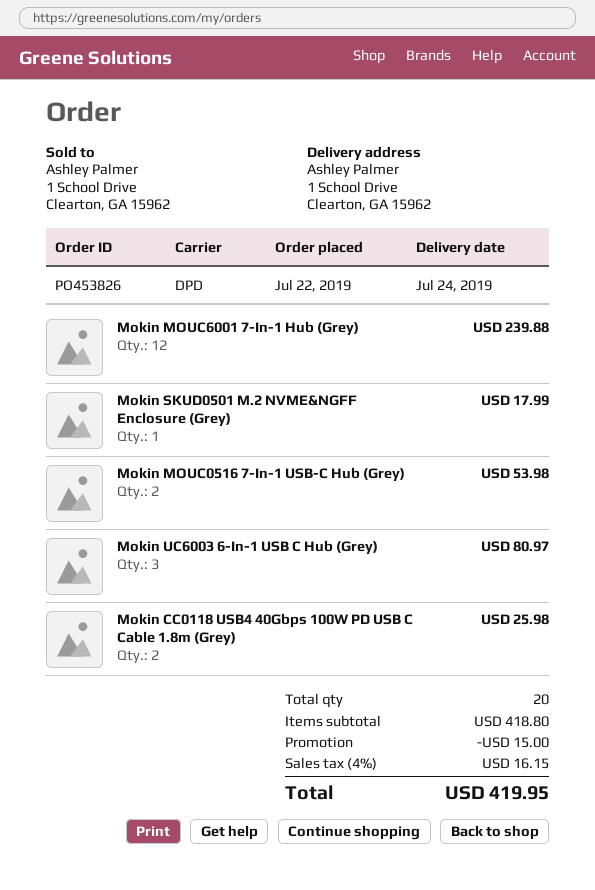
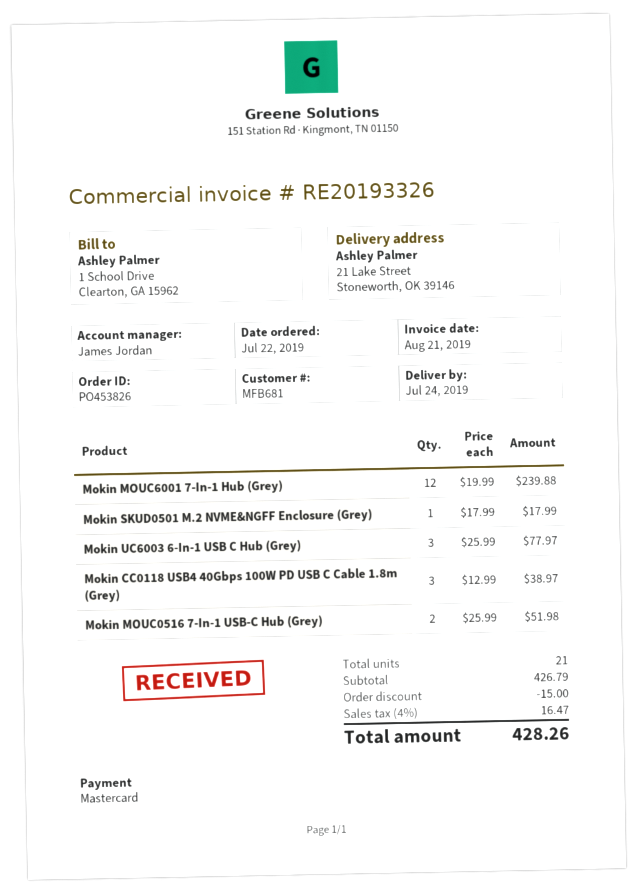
ship to: 1 School Drive, Clearton, GA 15962 -> 21 Lake Street, Stoneworth, OK 39146
Mokin MOUC0516 7-In-1 USB-C Hub (Grey): 2 for 53.98 -> 2 for 51.98
Mokin UC6003 6-In-1 USB C Hub (Grey): 3 for 80.97 -> 3 for 77.97
Mokin CC0118 USB4 40Gbps 100W PD USB C Cable 1.8m (Grey): 2 for 25.98 -> 3 for 38.97
total quantity: 20 -> 21
subtotal: 418.80 -> 426.79
tax: 4% = 16.15 -> 4% = 16.47
total: 419.95 -> 428.26

